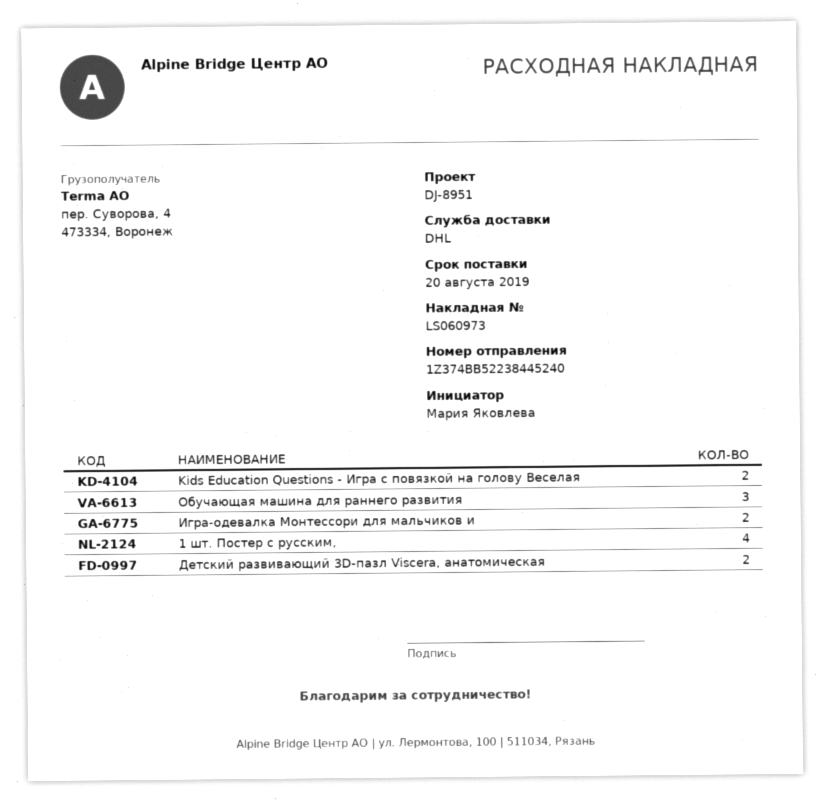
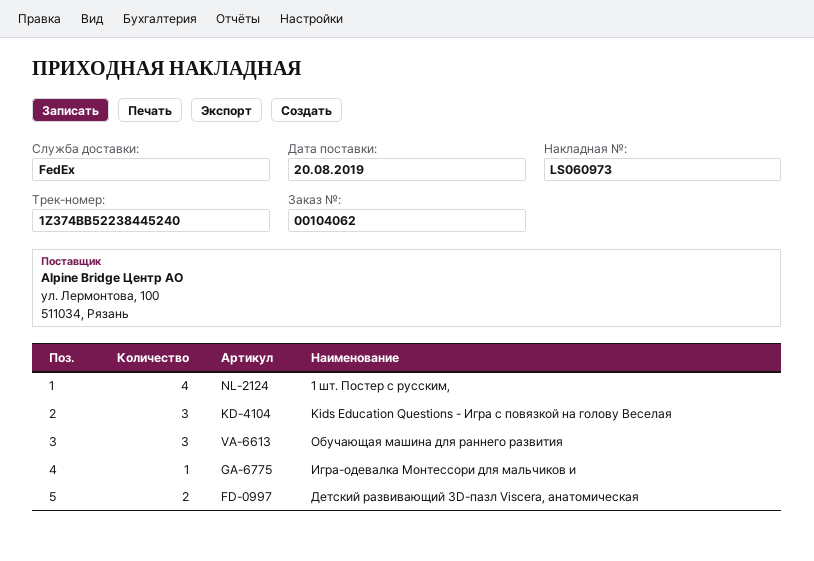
shipping method: DHL -> FedEx
Kids Education Questions - Игра с повязкой на голову Веселая: 2 -> 3
Игра-одевалка Монтессори для мальчиков и: 2 -> 1

